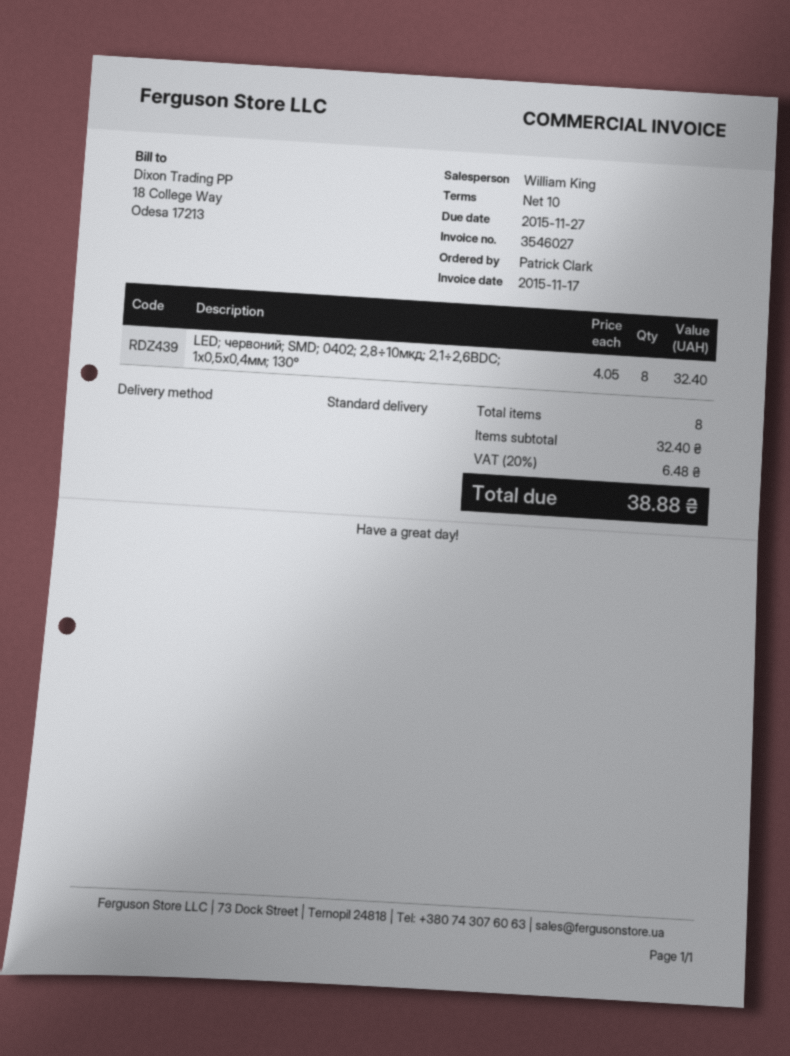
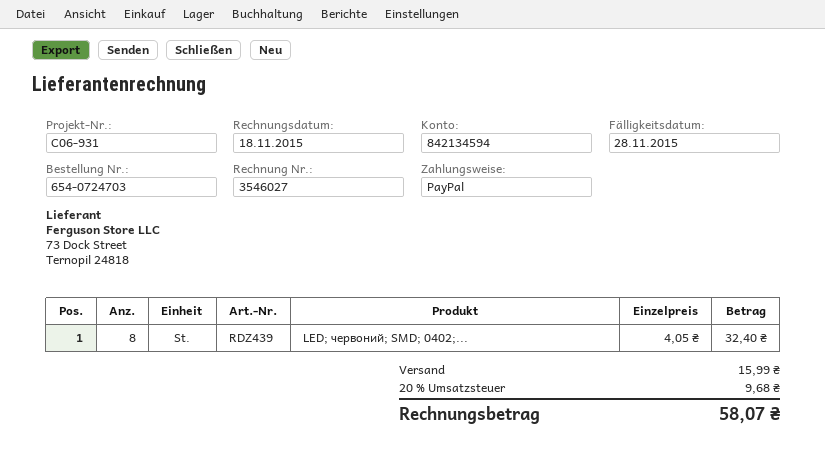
invoice date: 2015-11-17 -> 2015-11-18
due date: 2015-11-27 -> 2015-11-28
shipping: none -> 15.99
tax: 20% = 6.48 -> 20% = 9.68
total: 38.88 -> 58.07

